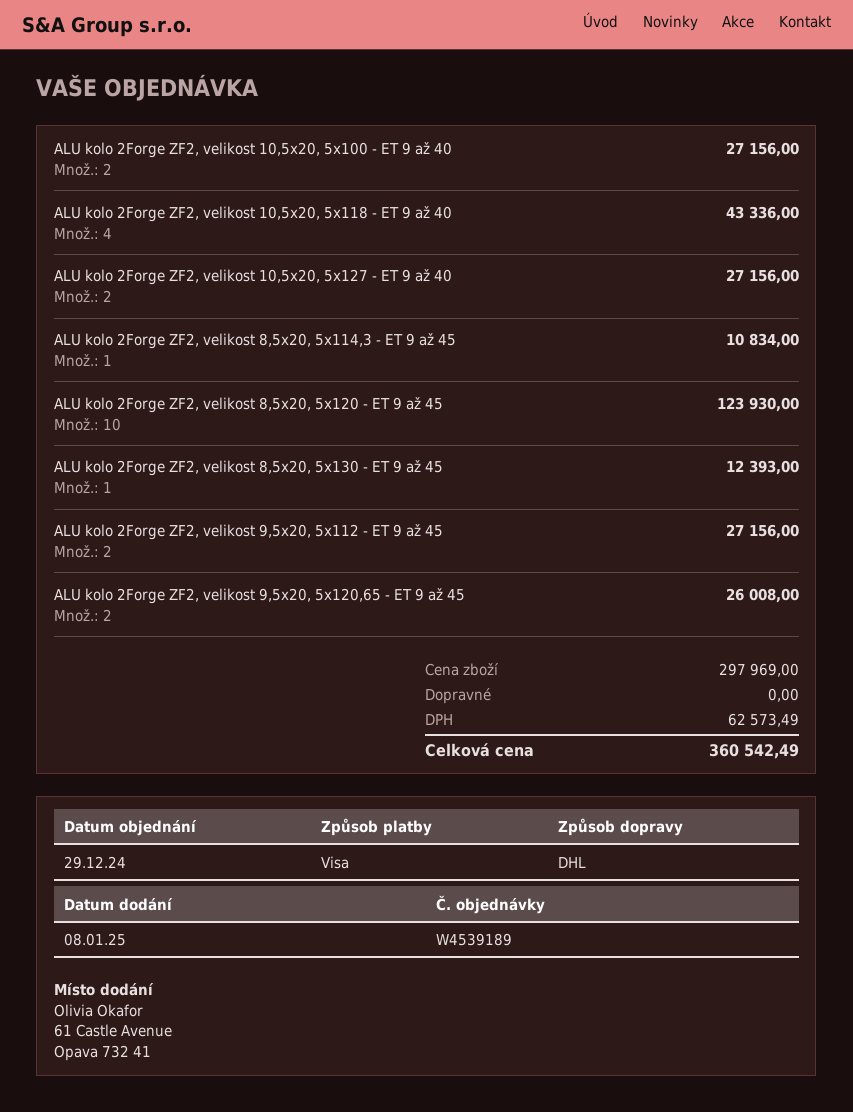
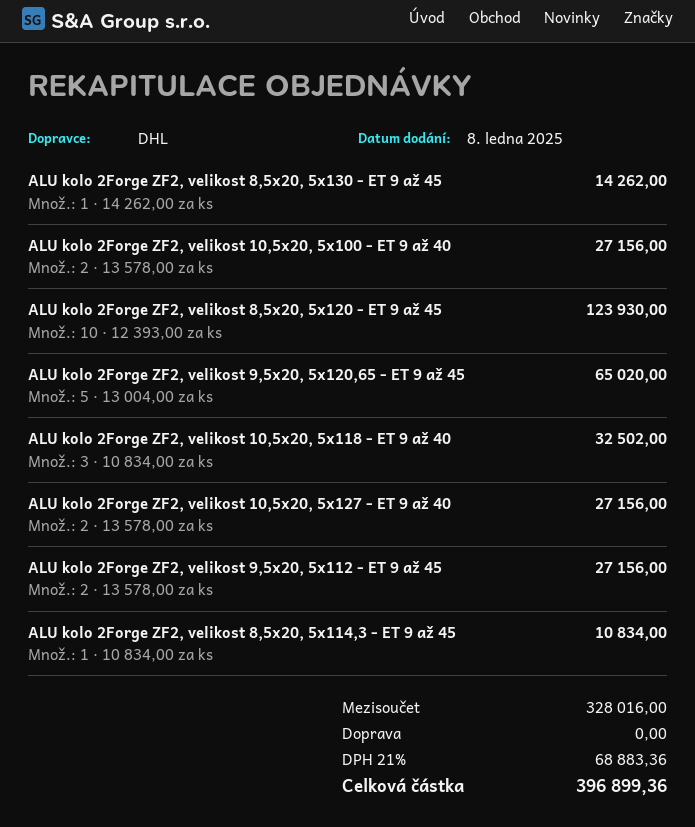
ALU kolo 2Forge ZF2, velikost 10,5x20, 5x118 - ET 9 až 40: 4 for 43336.00 -> 3 for 32502.00
ALU kolo 2Forge ZF2, velikost 8,5x20, 5x130 - ET 9 až 45: 1 for 12393.00 -> 1 for 14262.00
ALU kolo 2Forge ZF2, velikost 9,5x20, 5x120,65 - ET 9 až 45: 2 for 26008.00 -> 5 for 65020.00
subtotal: 297969.00 -> 328016.00
tax: 62573.49 -> 68883.36
total: 360542.49 -> 396899.36

